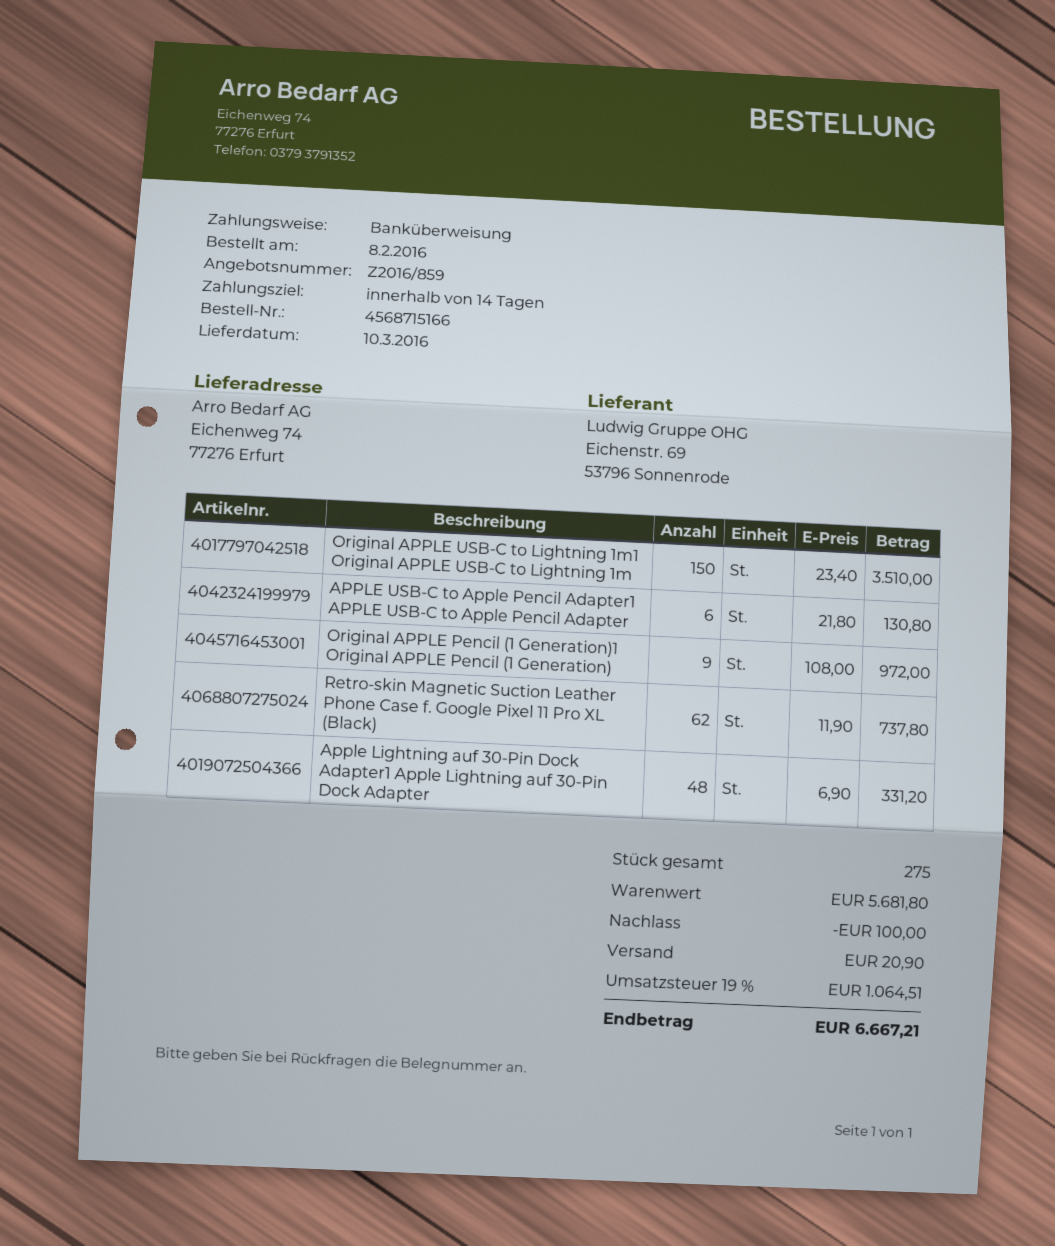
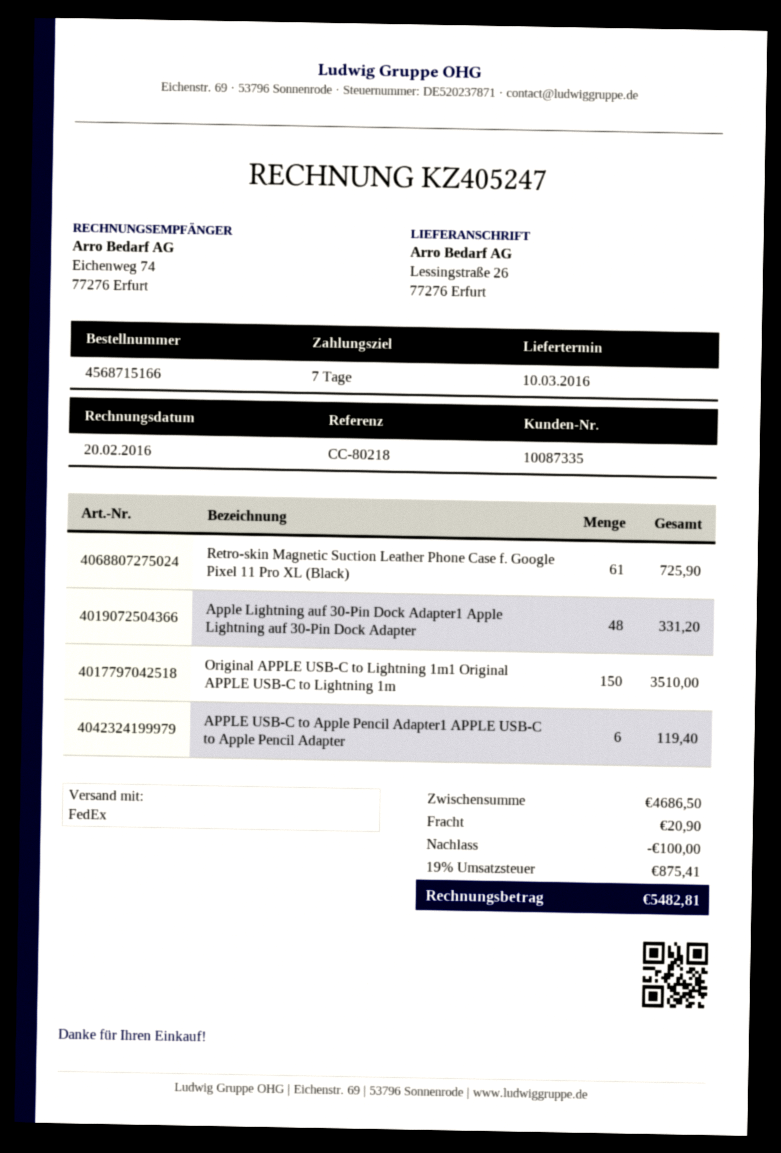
payment terms: 14 days -> 7 days
ship to: Eichenweg 74, 77276 Erfurt -> Lessingstraße 26, 77276 Erfurt
APPLE USB-C to Apple Pencil Adapter1 APPLE USB-C to Apple Pencil Adapter: 6 for 130.80 -> 6 for 119.40
Original APPLE Pencil (1 Generation)1 Original APPLE Pencil (1 Generation): 9 for 972.00 -> none
Retro-skin Magnetic Suction Leather Phone Case f. Google Pixel 11 Pro XL (Black): 62 for 737.80 -> 61 for 725.90
subtotal: 5681.80 -> 4686.50
tax: 19% = 1064.51 -> 19% = 875.41
total: 6667.21 -> 5482.81

